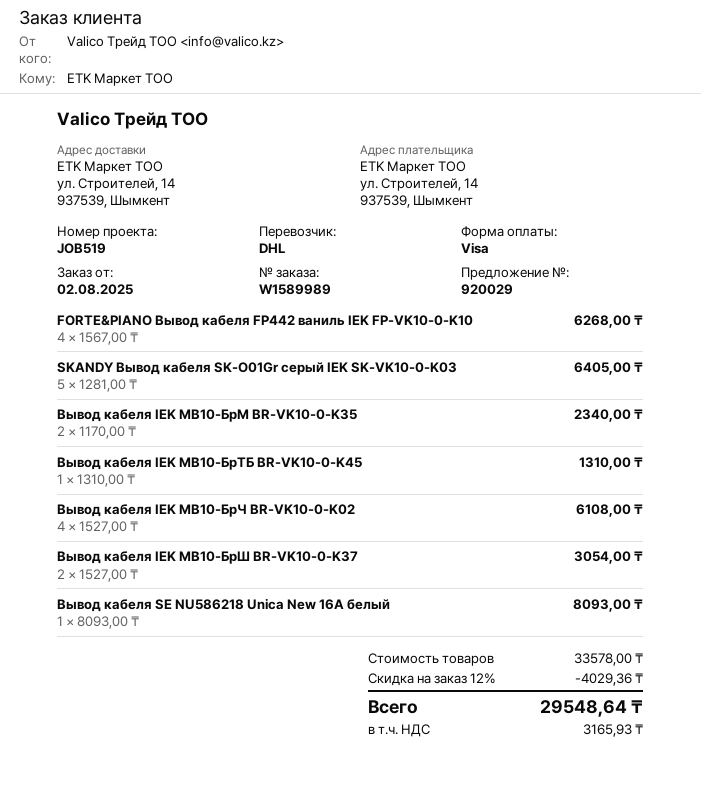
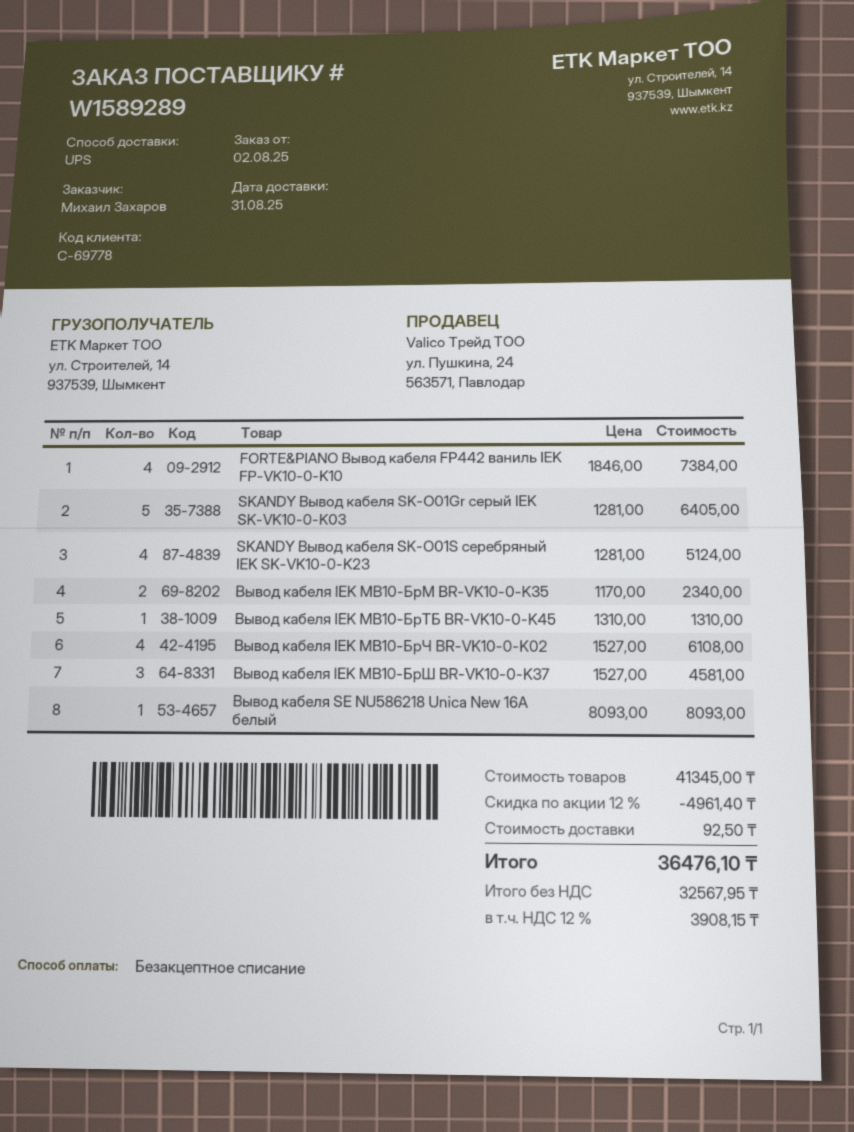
order number: W1589989 -> W1589289
payment method: Visa -> direct debit
shipping method: DHL -> UPS
FORTE&PIANO Вывод кабеля FP442 ваниль IEK FP-VK10-0-K10: 4 x 1567.00 = 6268.00 -> 4 x 1846.00 = 7384.00
Вывод кабеля IEK МВ10-БрШ BR-VK10-0-K37: 2 x 1527.00 = 3054.00 -> 3 x 1527.00 = 4581.00
SKANDY Вывод кабеля SK-O01S серебряный IEK SK-VK10-0-K23: none -> 4 x 1281.00 = 5124.00
subtotal: 33578.00 -> 41345.00
discount: 12% = 4029.36 -> 12% = 4961.40
shipping: none -> 92.50
tax: 3165.93 -> 3908.15
total: 29548.64 -> 36476.10

